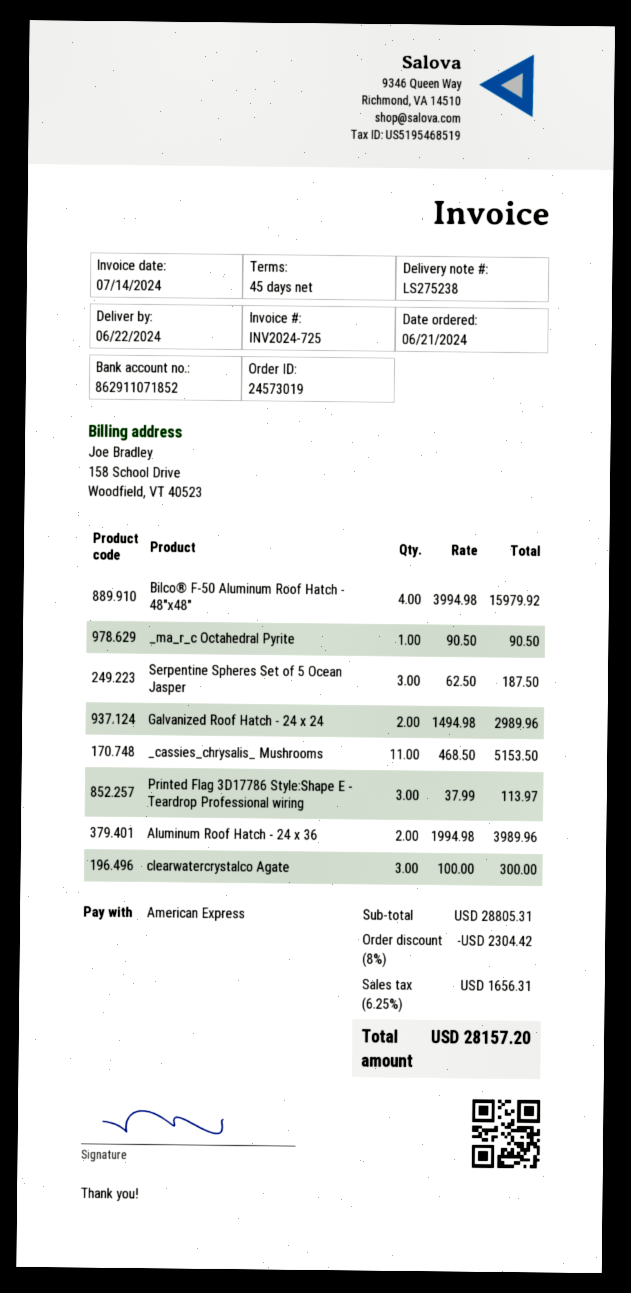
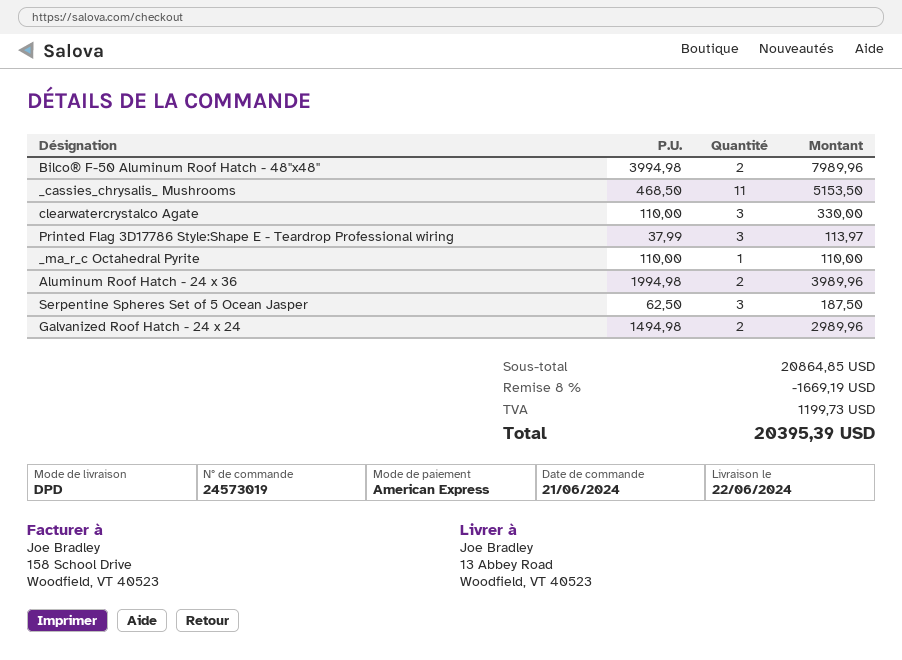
Bilco® F-50 Aluminum Roof Hatch - 48"x48": 4 x 3994.98 = 15979.92 -> 2 x 3994.98 = 7989.96
_ma_r_c Octahedral Pyrite: 1 x 90.50 = 90.50 -> 1 x 110.00 = 110.00
clearwatercrystalco Agate: 3 x 100.00 = 300.00 -> 3 x 110.00 = 330.00
subtotal: 28805.31 -> 20864.85
discount: 8% = 2304.42 -> 8% = 1669.19
tax: 1656.31 -> 1199.73
total: 28157.20 -> 20395.39

